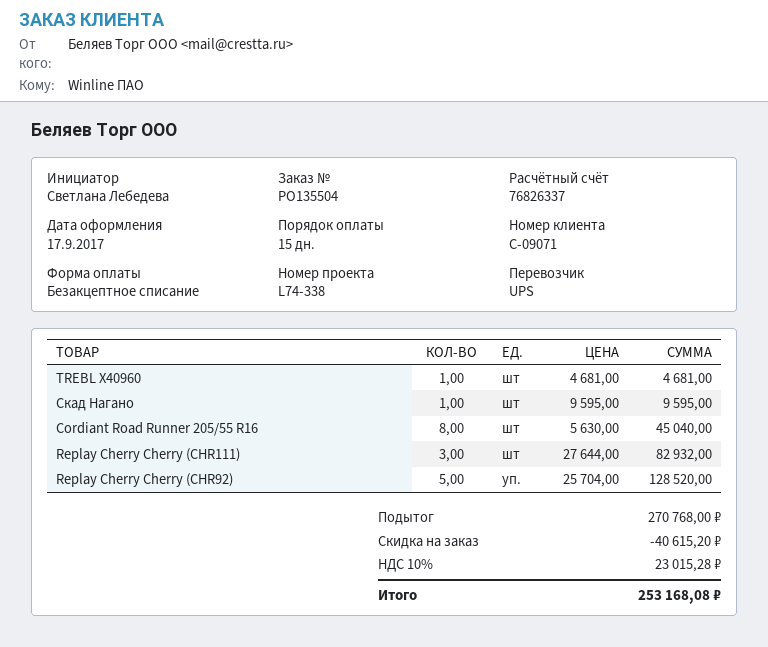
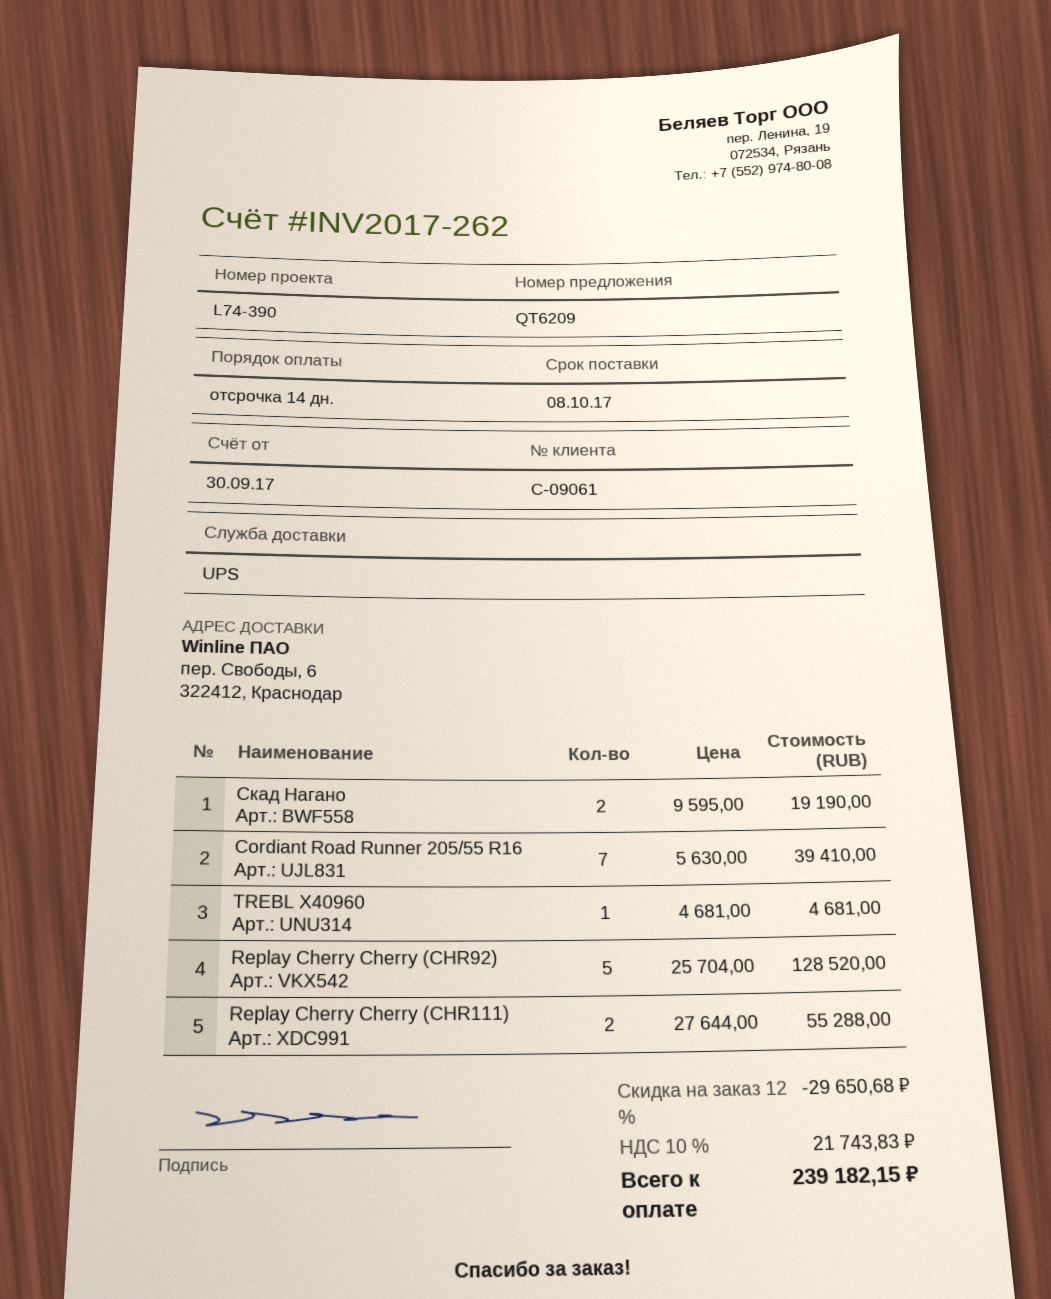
payment terms: 15 days -> 14 days
customer number: C-09071 -> C-09061
reference: L74-338 -> L74-390
Скад Нагано: 1 x 9595.00 = 9595.00 -> 2 x 9595.00 = 19190.00
Cordiant Road Runner 205/55 R16: 8 x 5630.00 = 45040.00 -> 7 x 5630.00 = 39410.00
Replay Cherry Cherry (CHR111): 3 x 27644.00 = 82932.00 -> 2 x 27644.00 = 55288.00
discount: 40615.20 -> 29650.68
tax: 10% = 23015.28 -> 10% = 21743.83
total: 253168.08 -> 239182.15

